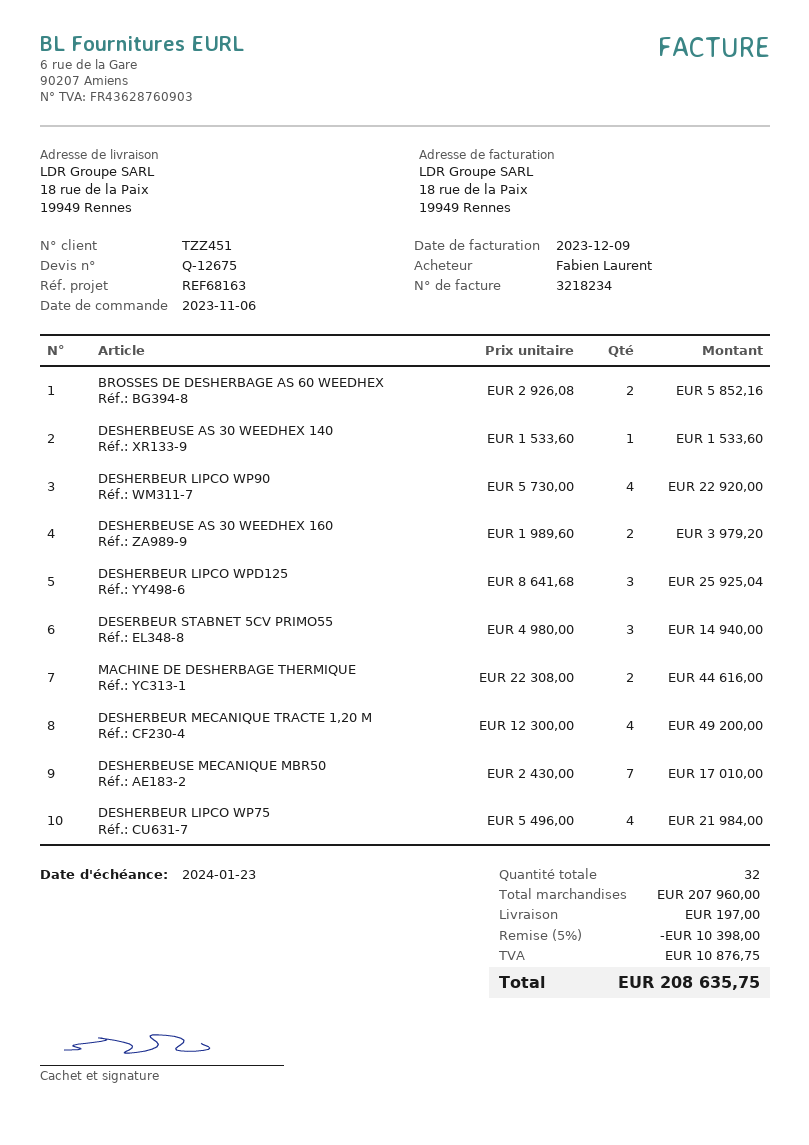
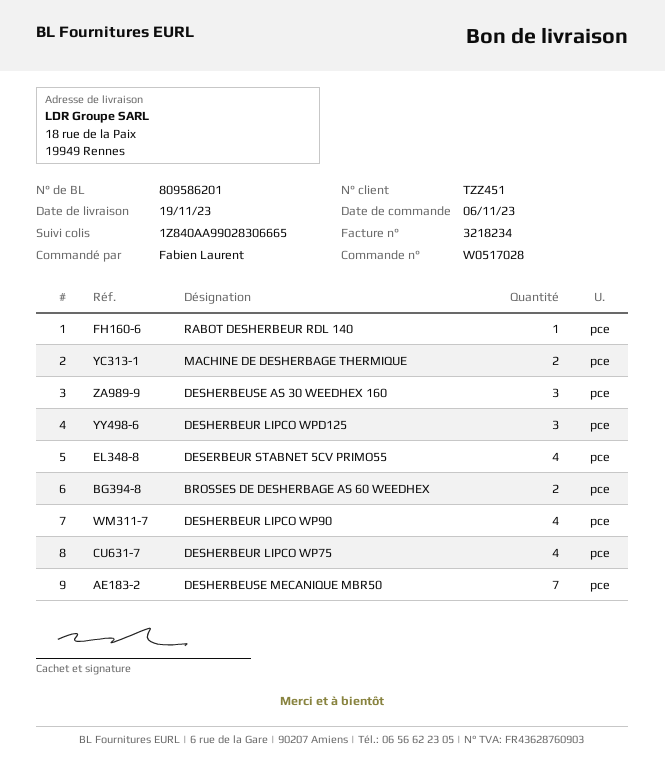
DESHERBEUSE AS 30 WEEDHEX 140: 1 -> none
DESHERBEUSE AS 30 WEEDHEX 160: 2 -> 3
DESERBEUR STABNET 5CV PRIMO55: 3 -> 4
DESHERBEUR MECANIQUE TRACTE 1,20 M: 4 -> none
RABOT DESHERBEUR RDL 140: none -> 1

